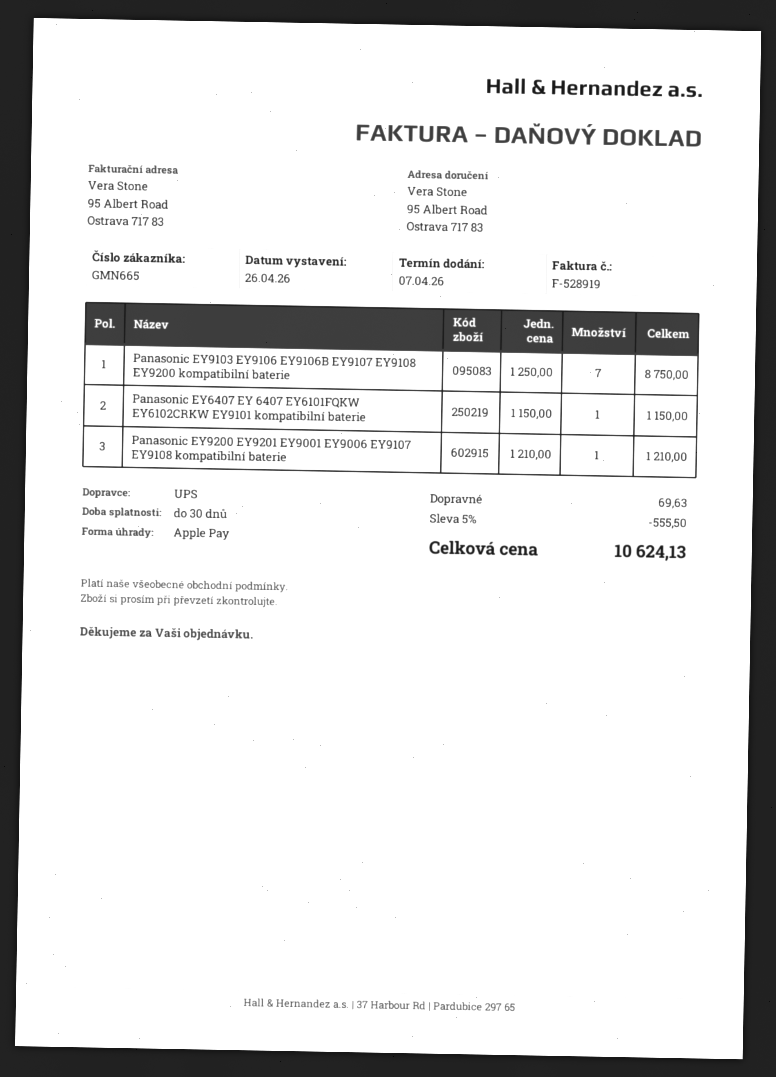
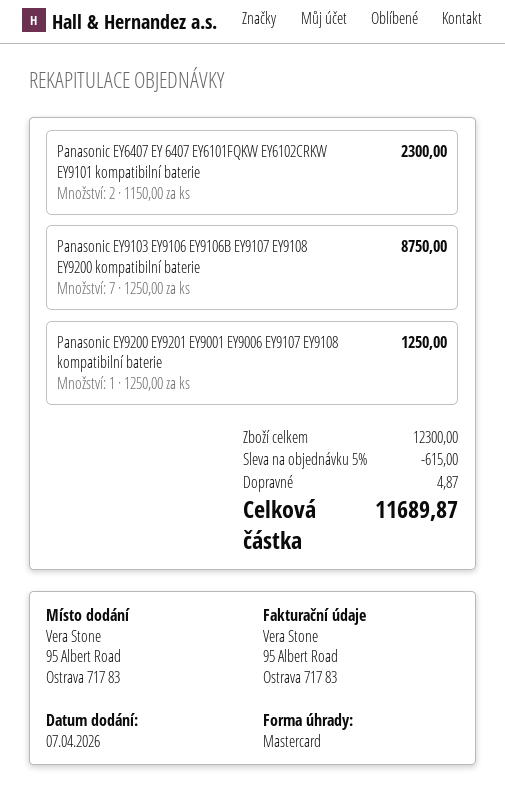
payment method: Apple Pay -> Mastercard
Panasonic EY6407 EY 6407 EY6101FQKW EY6102CRKW EY9101 kompatibilní baterie: 1 x 1150.00 = 1150.00 -> 2 x 1150.00 = 2300.00
Panasonic EY9200 EY9201 EY9001 EY9006 EY9107 EY9108 kompatibilní baterie: 1 x 1210.00 = 1210.00 -> 1 x 1250.00 = 1250.00
discount: 5% = 555.50 -> 5% = 615.00
shipping: 69.63 -> 4.87
total: 10624.13 -> 11689.87

